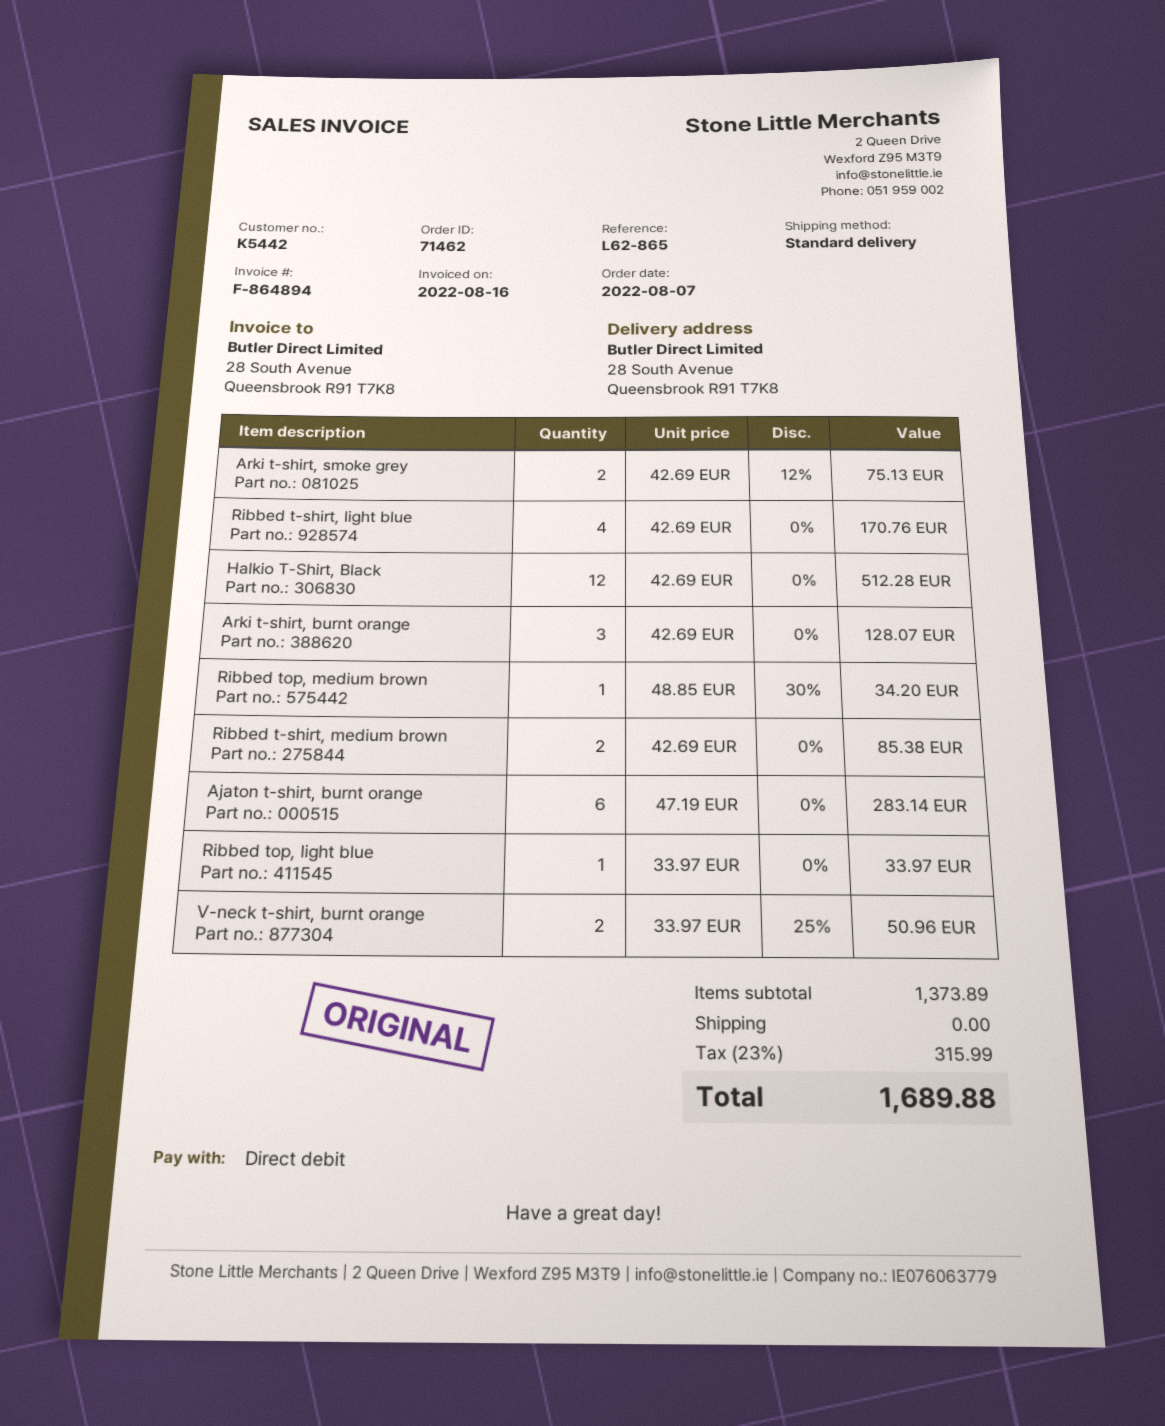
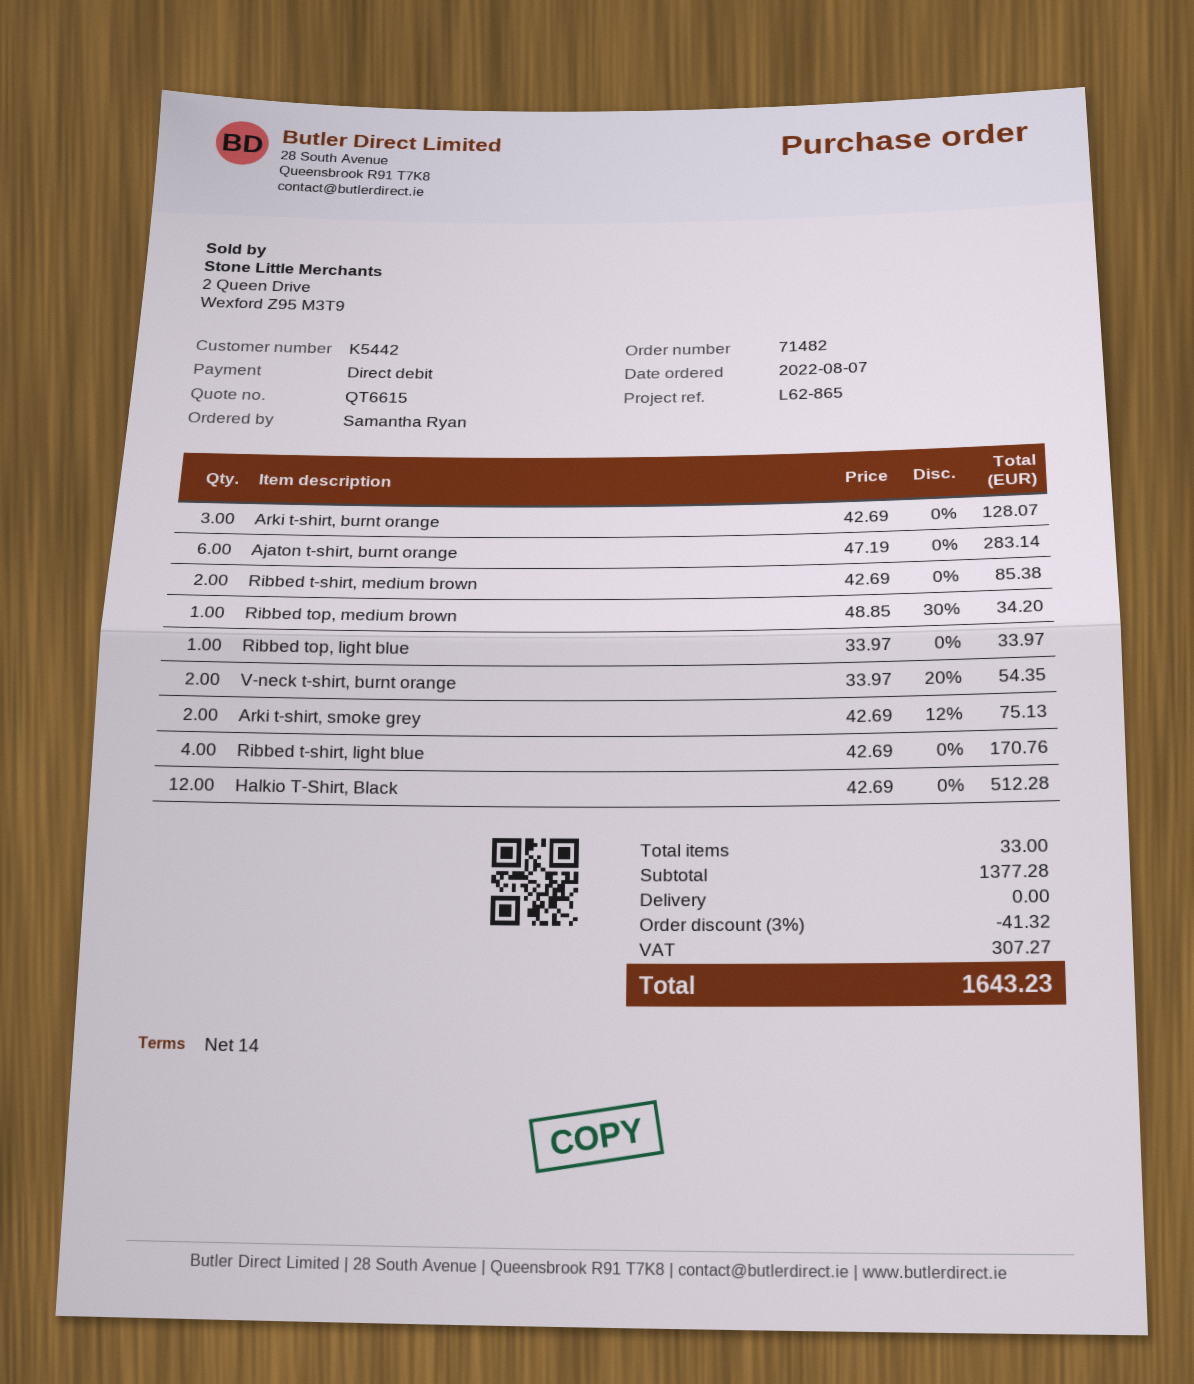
order number: 71462 -> 71482
V-neck t-shirt, burnt orange: 2 x 33.97 - 25% = 50.96 -> 2 x 33.97 - 20% = 54.35
subtotal: 1373.89 -> 1377.28
discount: none -> 3% = 41.32
tax: 315.99 -> 307.27
total: 1689.88 -> 1643.23

